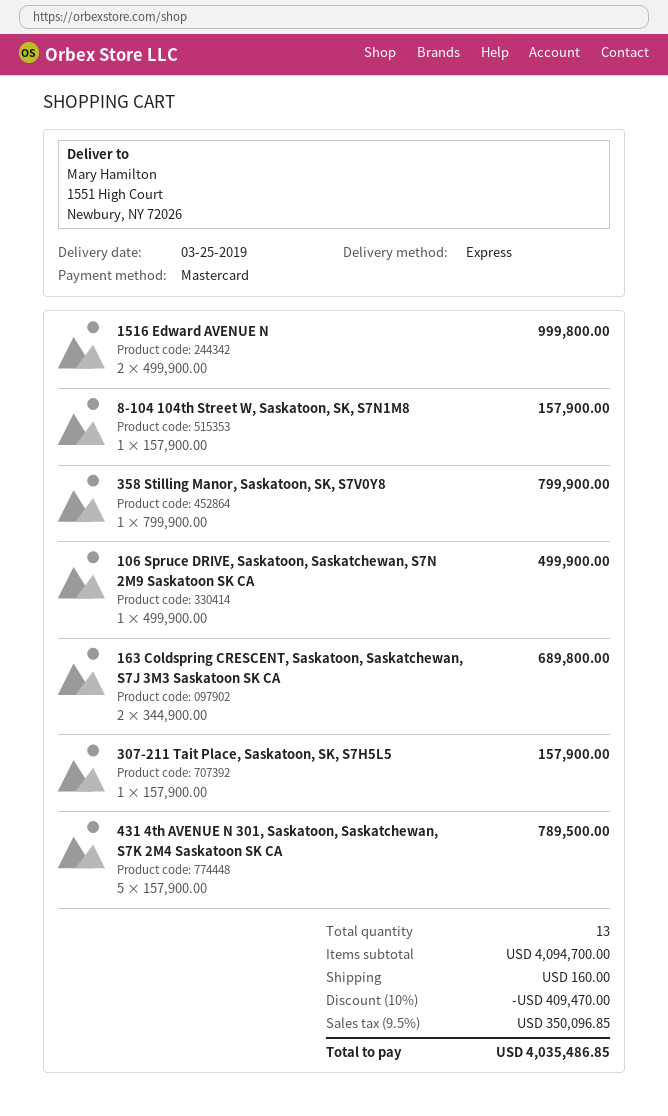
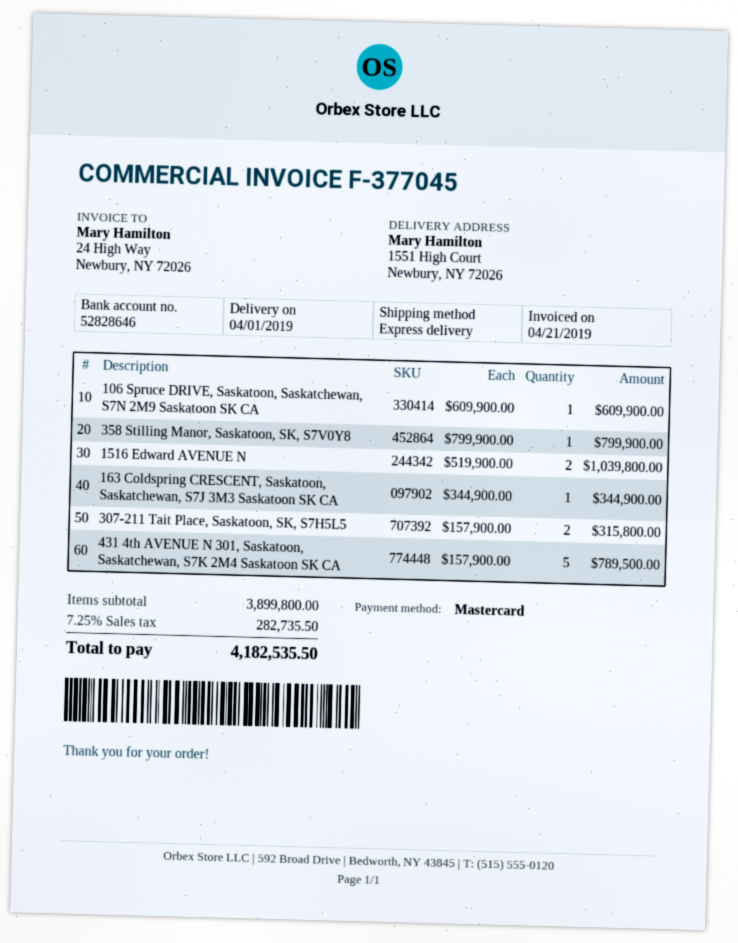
delivery date: 2019-03-25 -> 2019-04-01
1516 Edward AVENUE N: 2 x 499900.00 = 999800.00 -> 2 x 519900.00 = 1039800.00
8-104 104th Street W, Saskatoon, SK, S7N1M8: 1 x 157900.00 = 157900.00 -> none
106 Spruce DRIVE, Saskatoon, Saskatchewan, S7N 2M9 Saskatoon SK CA: 1 x 499900.00 = 499900.00 -> 1 x 609900.00 = 609900.00
163 Coldspring CRESCENT, Saskatoon, Saskatchewan, S7J 3M3 Saskatoon SK CA: 2 x 344900.00 = 689800.00 -> 1 x 344900.00 = 344900.00
307-211 Tait Place, Saskatoon, SK, S7H5L5: 1 x 157900.00 = 157900.00 -> 2 x 157900.00 = 315800.00
subtotal: 4094700.00 -> 3899800.00
discount: 10% = 409470.00 -> none
shipping: 160.00 -> none
tax: 9.5% = 350096.85 -> 7.25% = 282735.50
total: 4035486.85 -> 4182535.50

